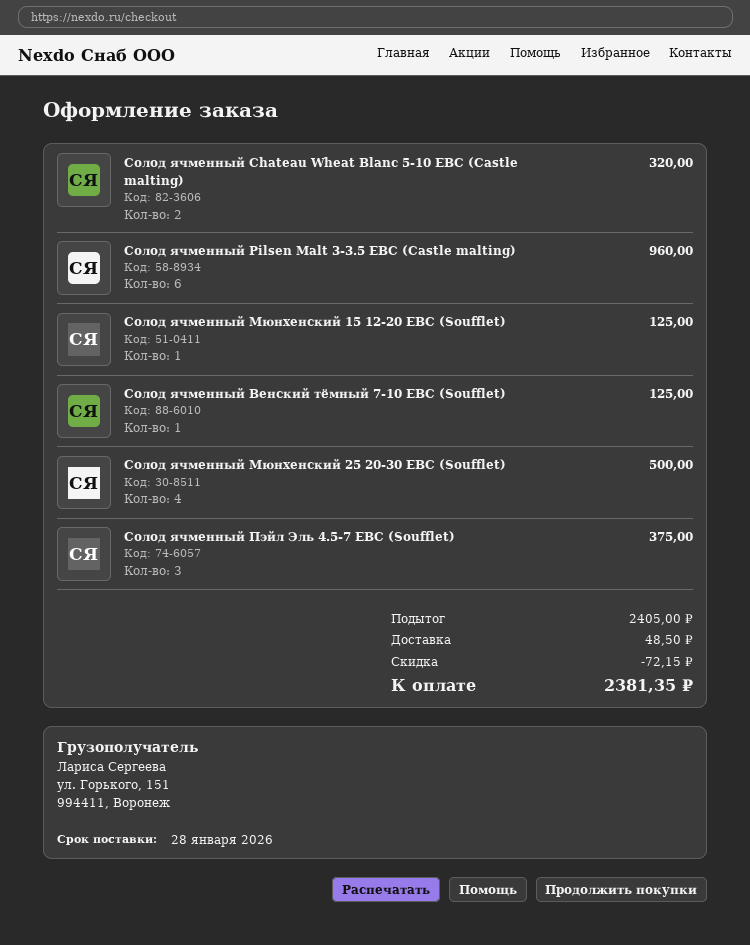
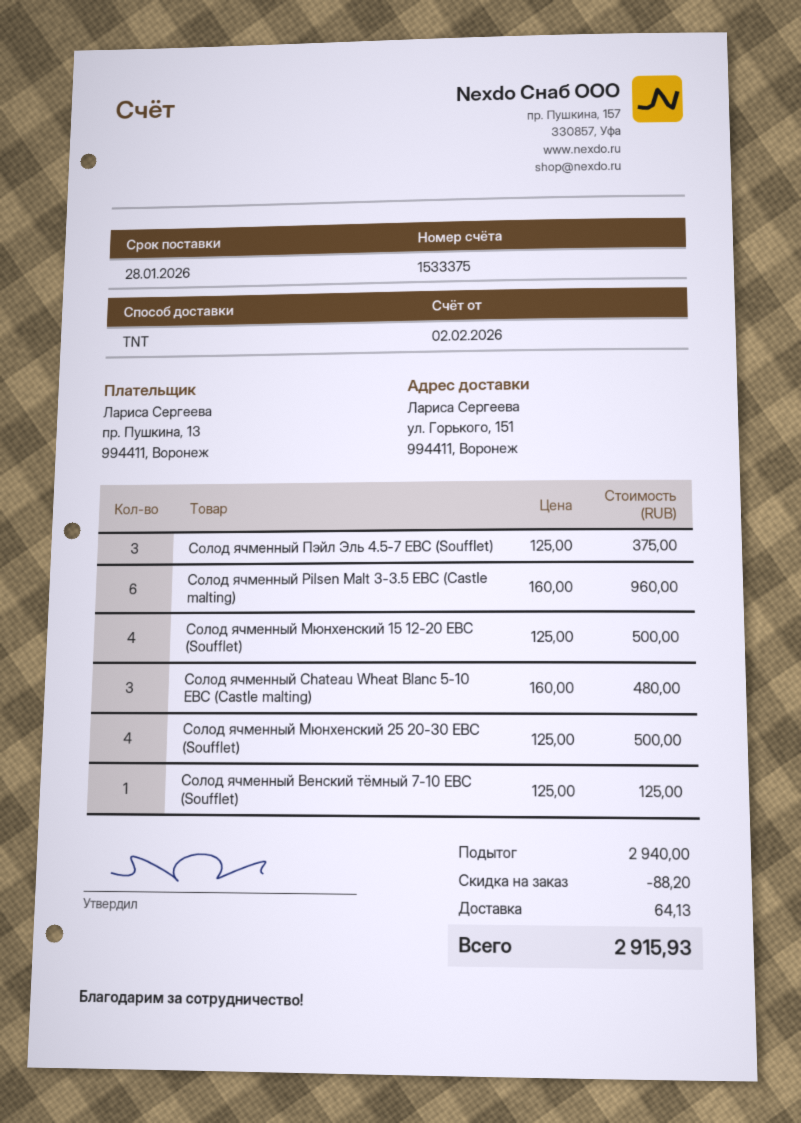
Солод ячменный Chateau Wheat Blanc 5-10 EBC (Castle malting): 2 for 320.00 -> 3 for 480.00
Солод ячменный Мюнхенский 15 12-20 EBC (Soufflet): 1 for 125.00 -> 4 for 500.00
subtotal: 2405.00 -> 2940.00
discount: 72.15 -> 88.20
shipping: 48.50 -> 64.13
total: 2381.35 -> 2915.93

